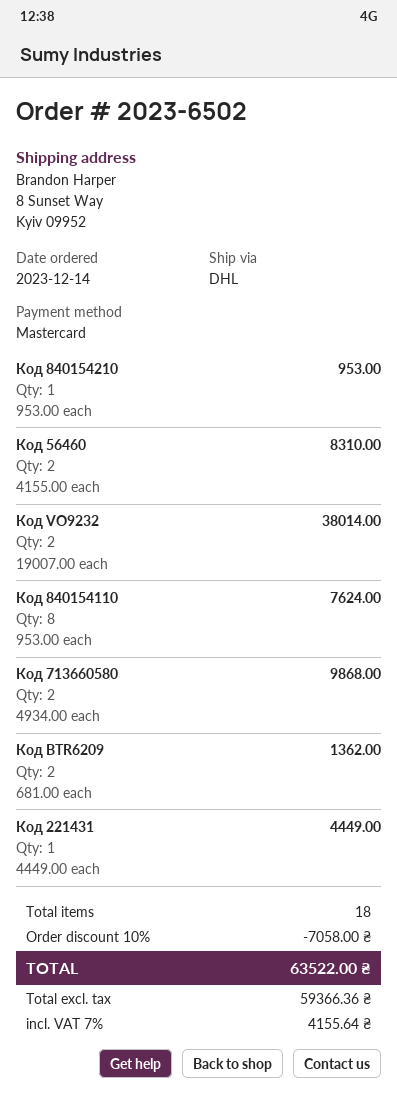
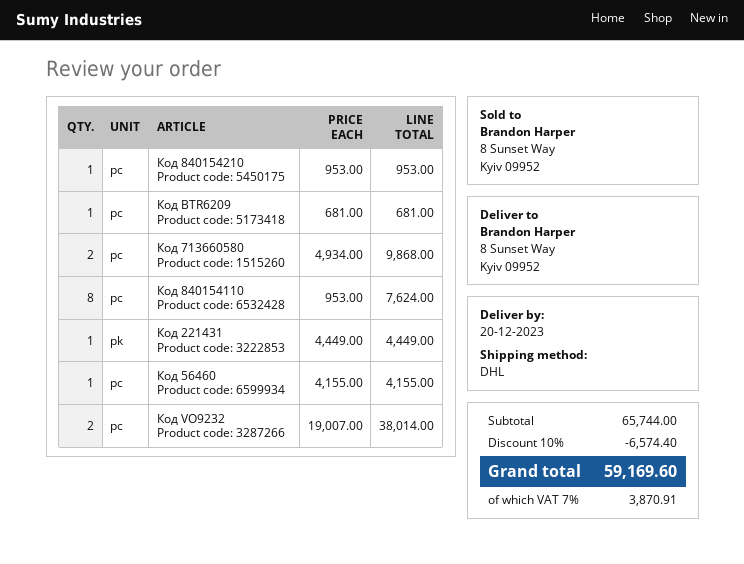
Код 56460: 2 x 4155.00 = 8310.00 -> 1 x 4155.00 = 4155.00
Код BTR6209: 2 x 681.00 = 1362.00 -> 1 x 681.00 = 681.00
discount: 10% = 7058.00 -> 10% = 6574.40
tax: 7% = 4155.64 -> 7% = 3870.91
total: 63522.00 -> 59169.60

